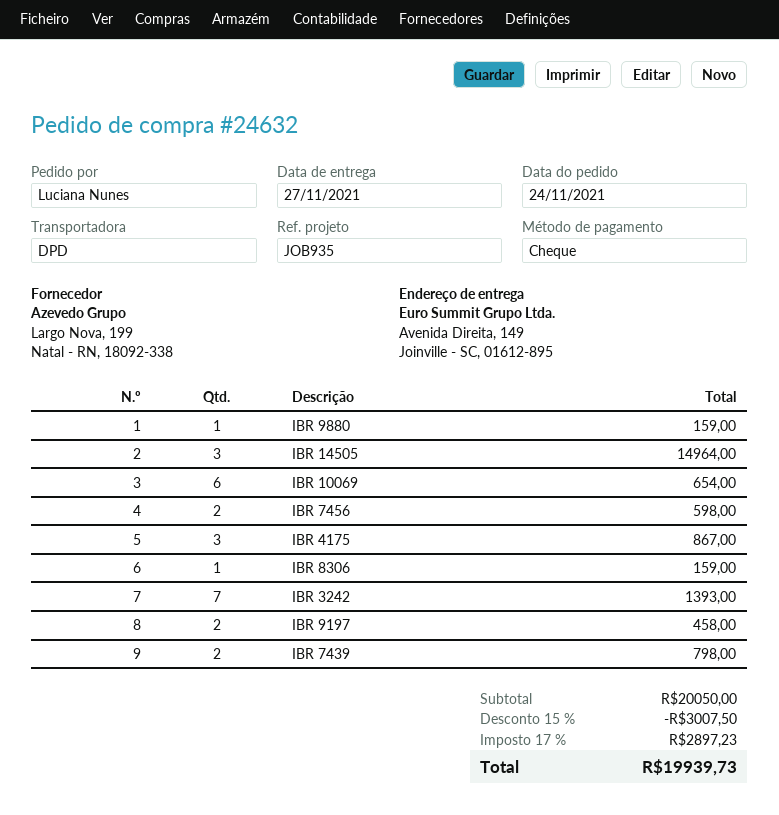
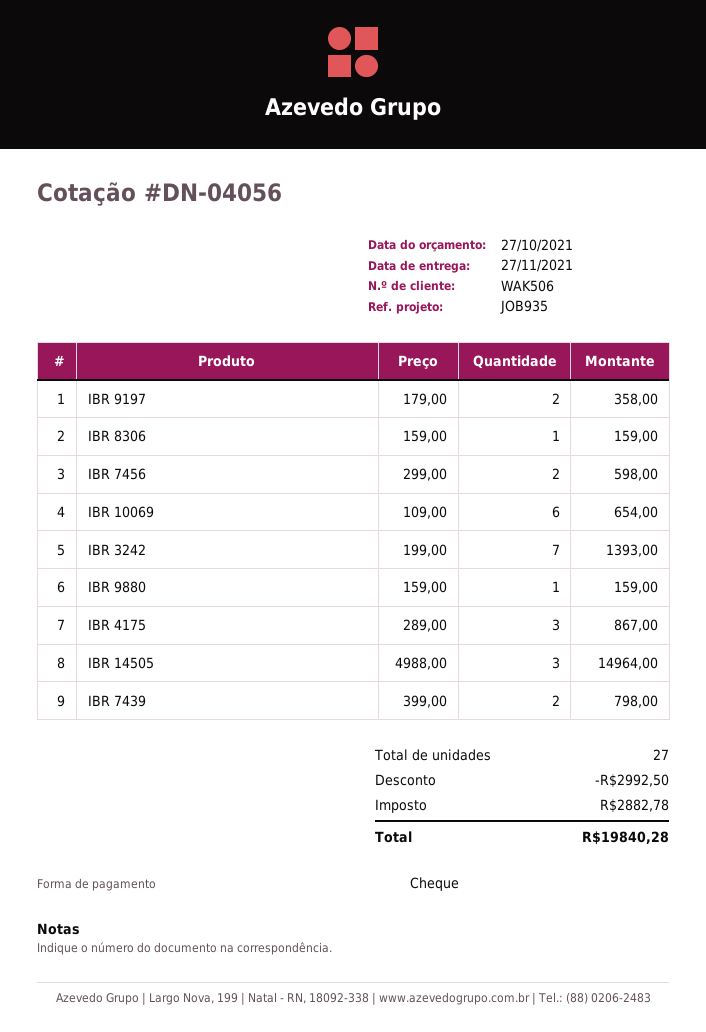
IBR 9197: 2 for 458.00 -> 2 for 358.00
discount: 3007.50 -> 2992.50
tax: 2897.23 -> 2882.78
total: 19939.73 -> 19840.28

